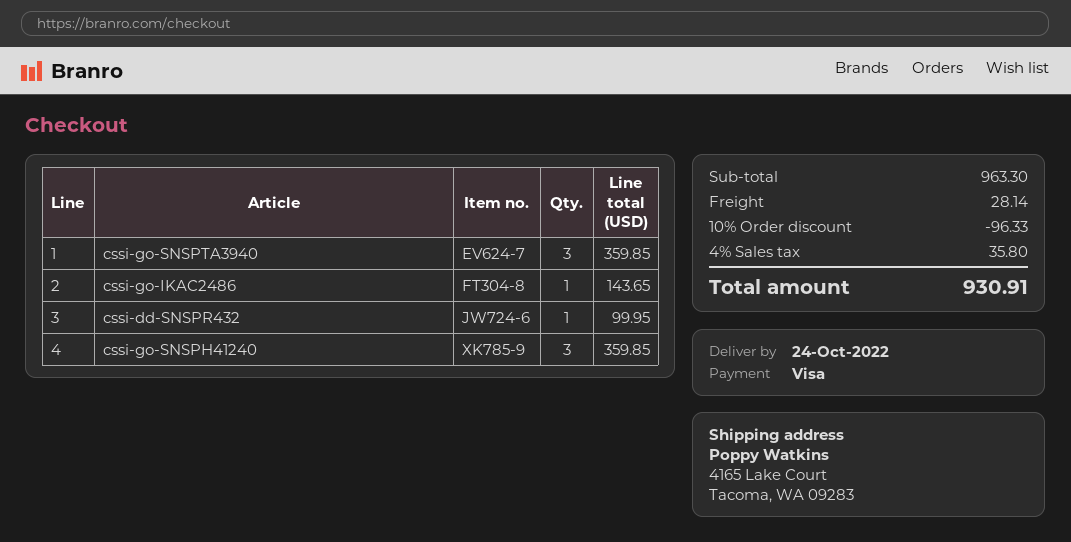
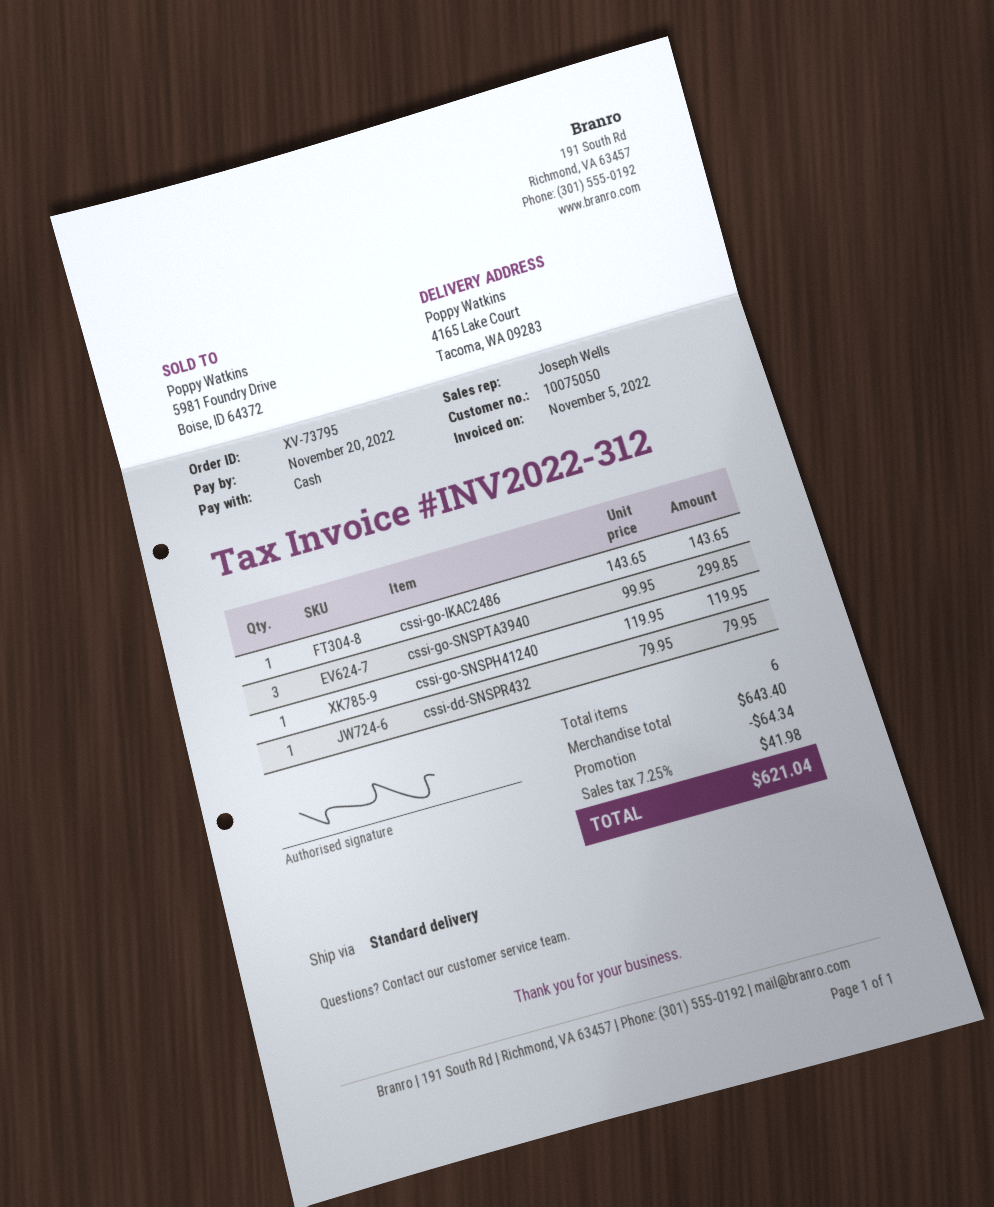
payment method: Visa -> cash
cssi-go-SNSPTA3940: 3 for 359.85 -> 3 for 299.85
cssi-dd-SNSPR432: 1 for 99.95 -> 1 for 79.95
cssi-go-SNSPH41240: 3 for 359.85 -> 1 for 119.95
subtotal: 963.30 -> 643.40
discount: 96.33 -> 64.34
shipping: 28.14 -> none
tax: 4% = 35.80 -> 7.25% = 41.98
total: 930.91 -> 621.04

